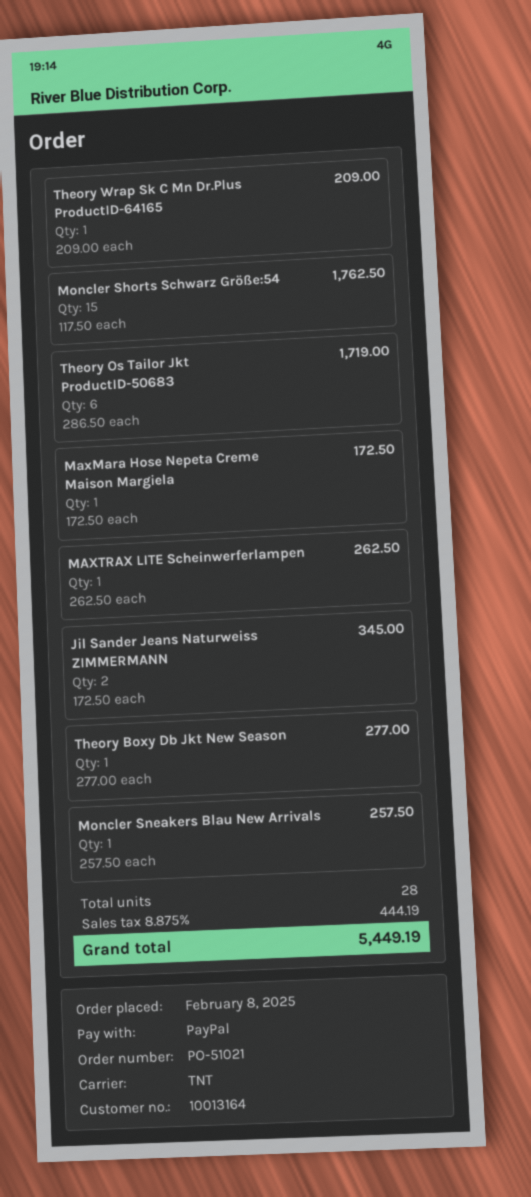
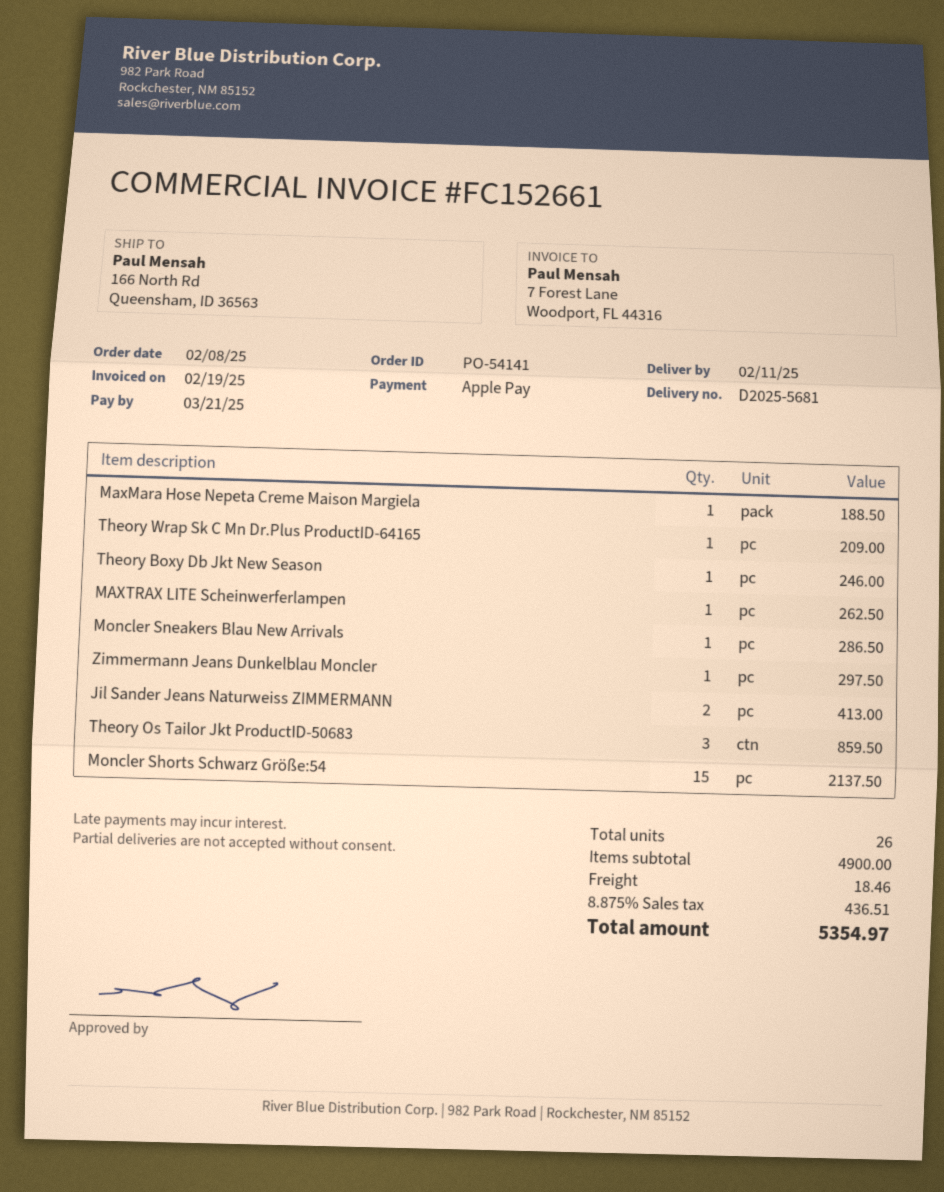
order number: PO-51021 -> PO-54141
payment method: PayPal -> Apple Pay
Moncler Shorts Schwarz Größe:54: 15 for 1762.50 -> 15 for 2137.50
Theory Os Tailor Jkt ProductID-50683: 6 for 1719.00 -> 3 for 859.50
MaxMara Hose Nepeta Creme Maison Margiela: 1 for 172.50 -> 1 for 188.50
Jil Sander Jeans Naturweiss ZIMMERMANN: 2 for 345.00 -> 2 for 413.00
Theory Boxy Db Jkt New Season: 1 for 277.00 -> 1 for 246.00
Moncler Sneakers Blau New Arrivals: 1 for 257.50 -> 1 for 286.50
Zimmermann Jeans Dunkelblau Moncler: none -> 1 for 297.50
total quantity: 28 -> 26
shipping: none -> 18.46
tax: 8.875% = 444.19 -> 8.875% = 436.51
total: 5449.19 -> 5354.97

